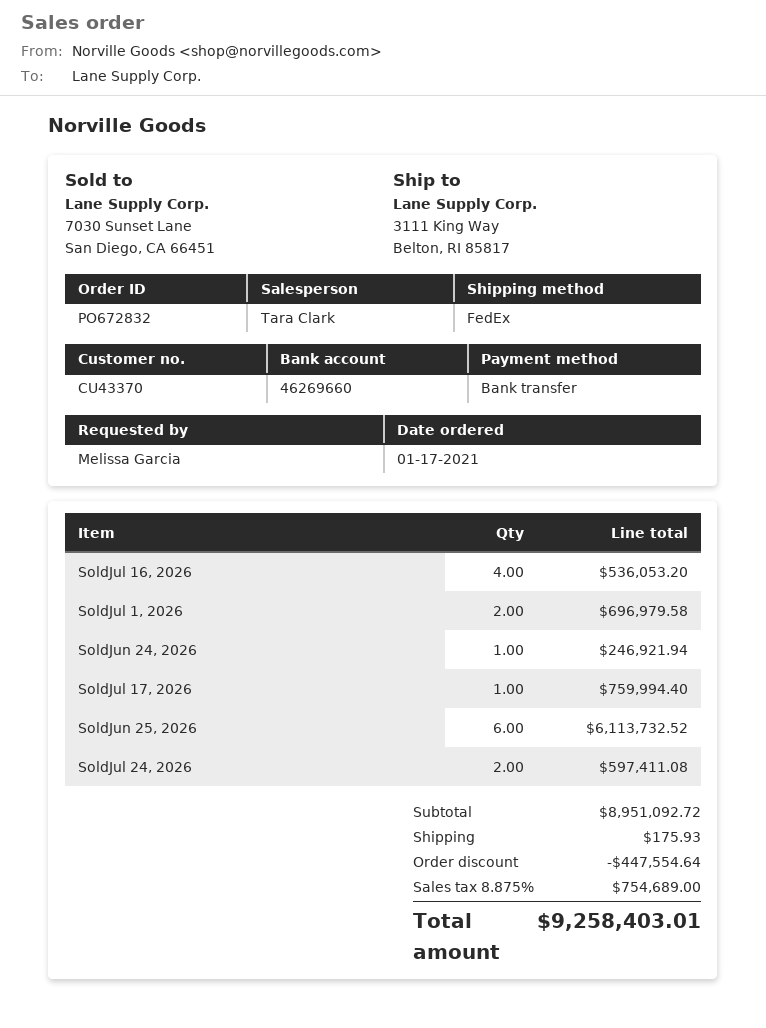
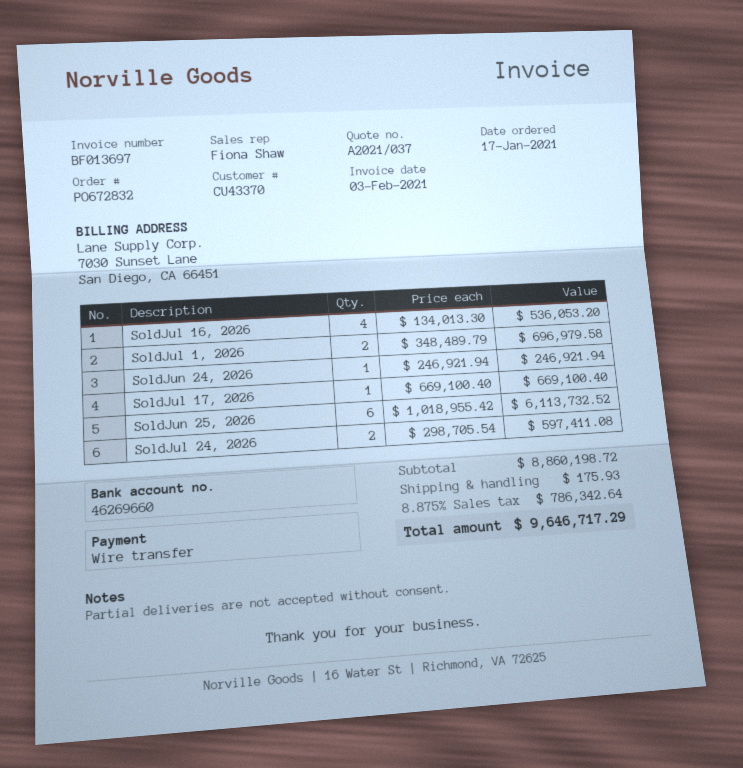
sales rep: Tara Clark -> Fiona Shaw
SoldJul 17, 2026: 1 for 759994.40 -> 1 for 669100.40
subtotal: 8951092.72 -> 8860198.72
discount: 447554.64 -> none
tax: 8.875% = 754689.00 -> 8.875% = 786342.64
total: 9258403.01 -> 9646717.29

